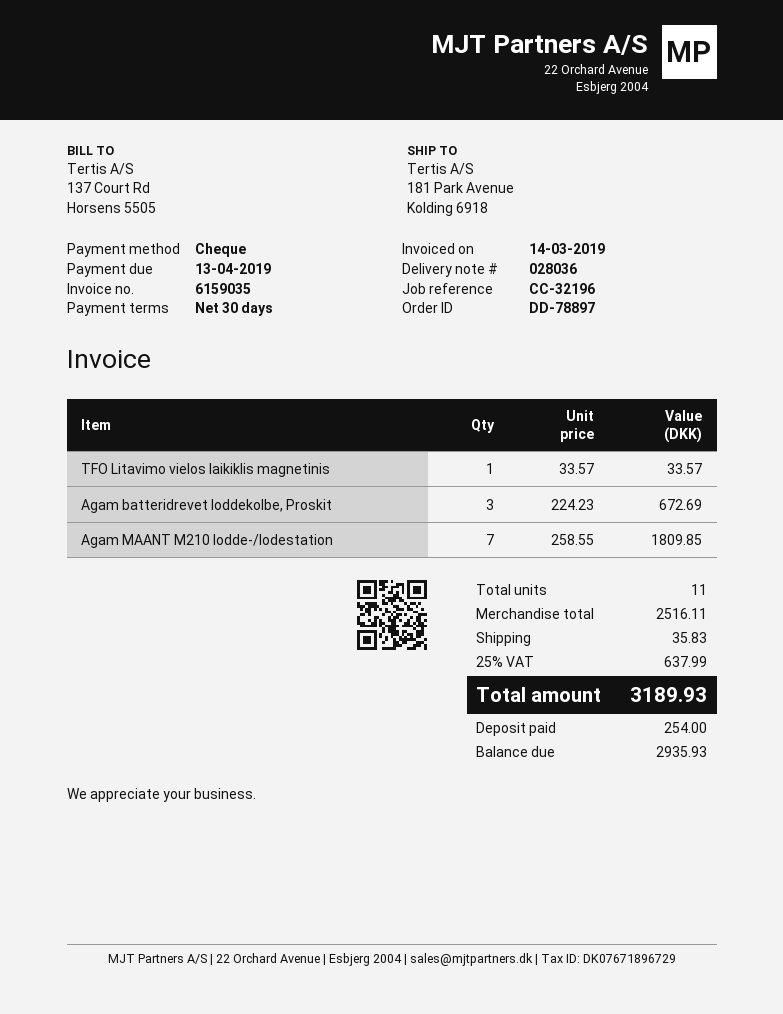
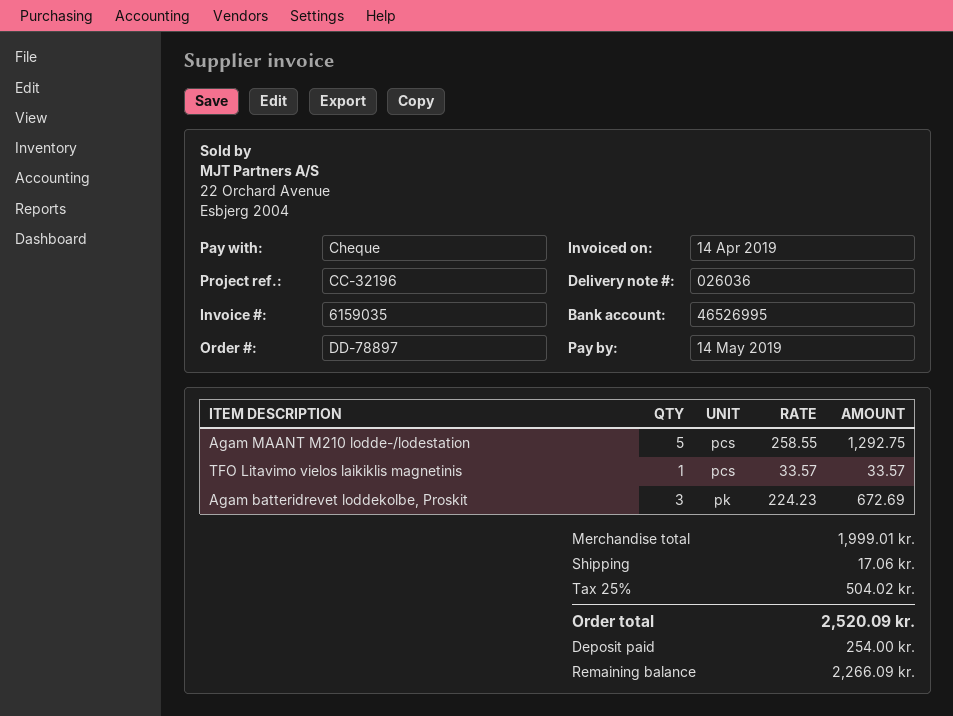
delivery note number: 028036 -> 026036
invoice date: 2019-03-14 -> 2019-04-14
due date: 2019-04-13 -> 2019-05-14
Agam MAANT M210 lodde-/lodestation: 7 x 258.55 = 1809.85 -> 5 x 258.55 = 1292.75
subtotal: 2516.11 -> 1999.01
shipping: 35.83 -> 17.06
tax: 25% = 637.99 -> 25% = 504.02
total: 3189.93 -> 2520.09
balance: 2935.93 -> 2266.09

